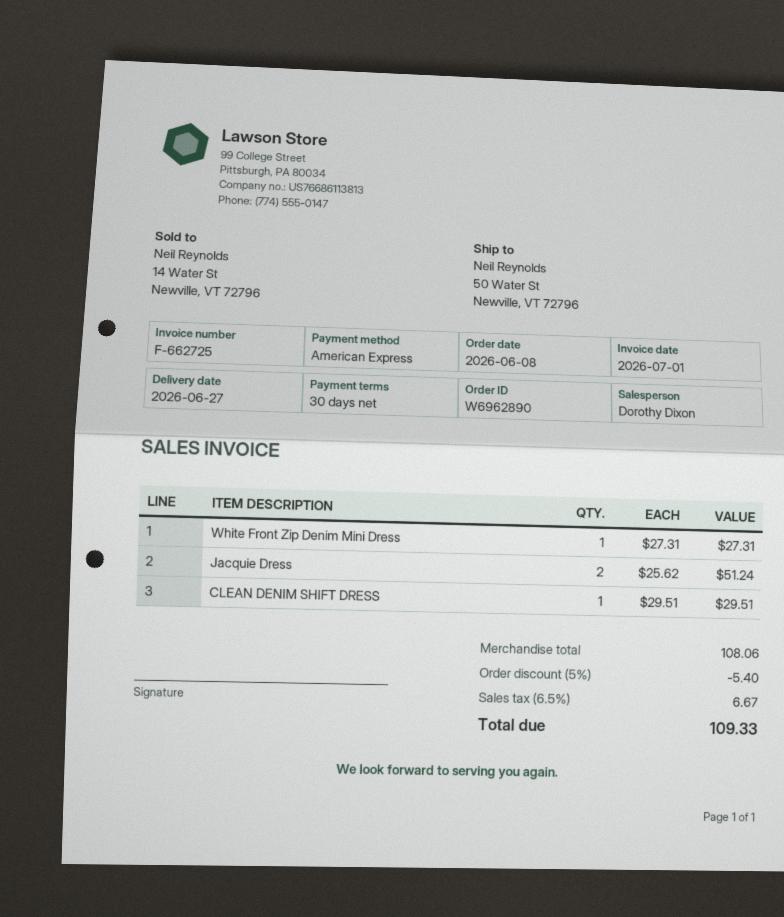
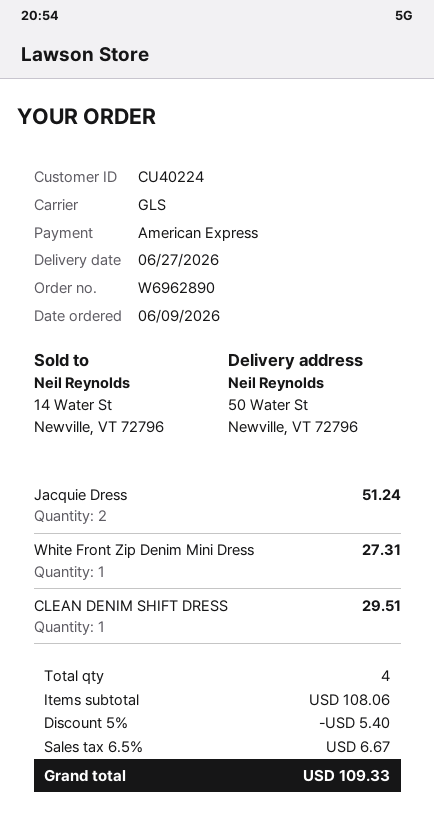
order date: 2026-06-08 -> 2026-06-09

